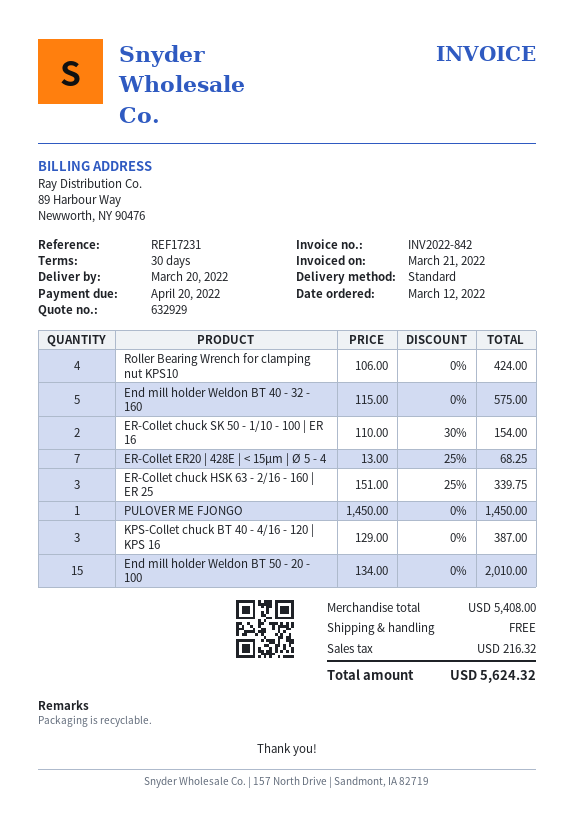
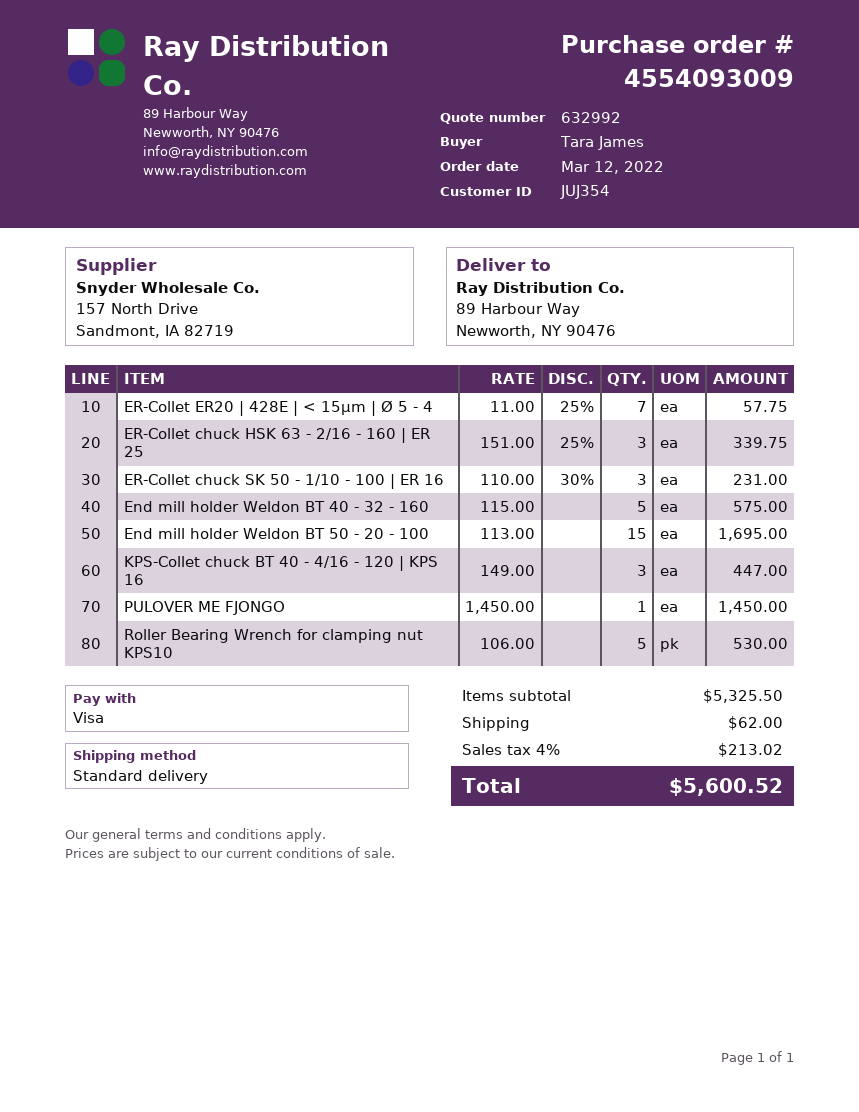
quote number: 632929 -> 632992
Roller Bearing Wrench for clamping nut KPS10: 4 x 106.00 = 424.00 -> 5 x 106.00 = 530.00
ER-Collet chuck SK 50 - 1/10 - 100 | ER 16: 2 x 110.00 - 30% = 154.00 -> 3 x 110.00 - 30% = 231.00
ER-Collet ER20 | 428E | < 15µm | Ø 5 - 4: 7 x 13.00 - 25% = 68.25 -> 7 x 11.00 - 25% = 57.75
KPS-Collet chuck BT 40 - 4/16 - 120 | KPS 16: 3 x 129.00 = 387.00 -> 3 x 149.00 = 447.00
End mill holder Weldon BT 50 - 20 - 100: 15 x 134.00 = 2010.00 -> 15 x 113.00 = 1695.00
subtotal: 5408.00 -> 5325.50
shipping: 0.00 -> 62.00
tax: 216.32 -> 213.02
total: 5624.32 -> 5600.52

